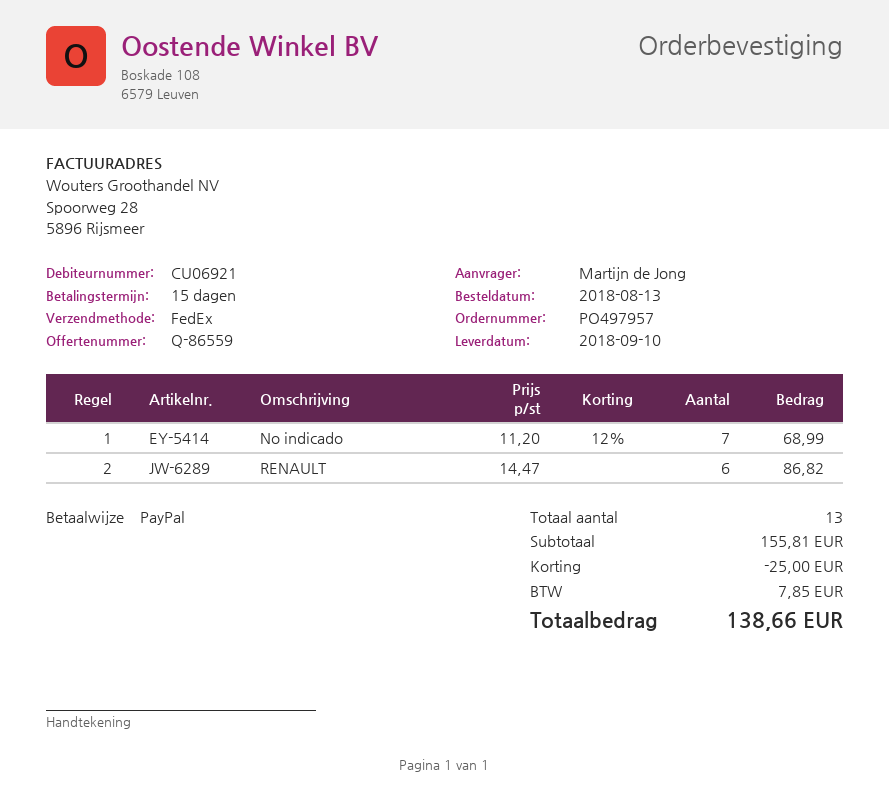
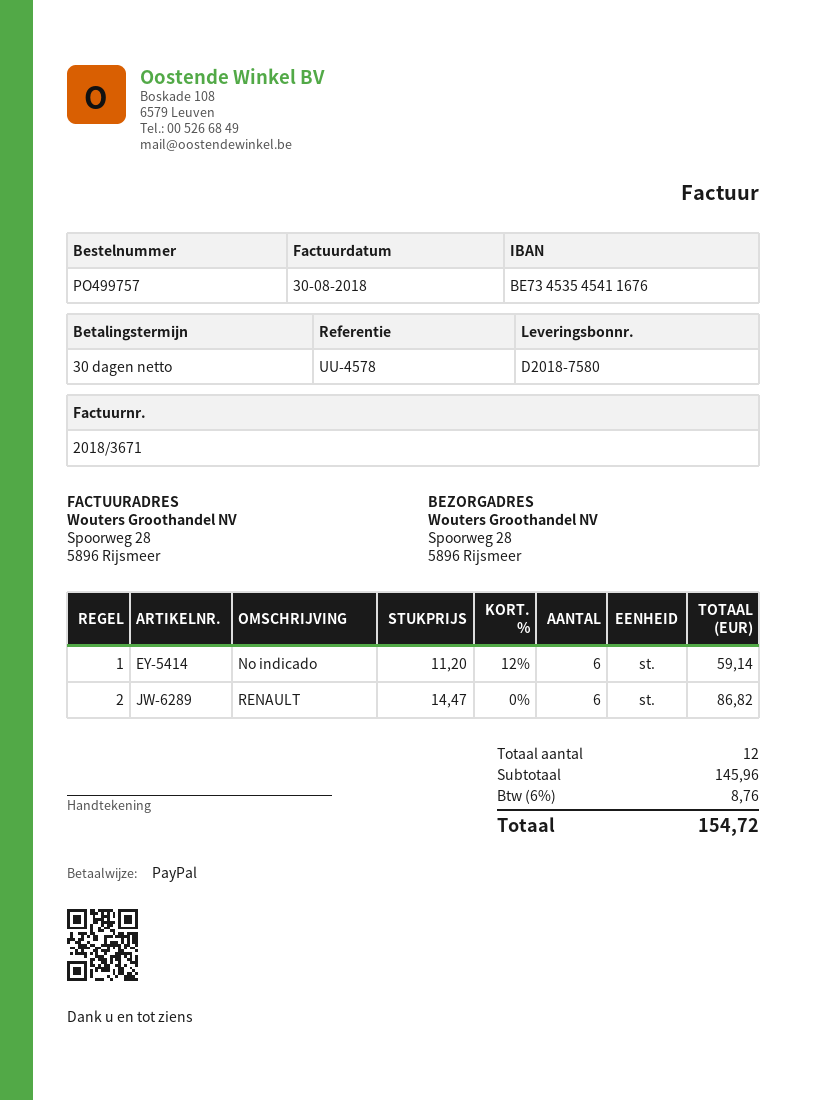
order number: PO497957 -> PO499757
payment terms: 15 days -> 30 days
No indicado: 7 x 11.20 - 12% = 68.99 -> 6 x 11.20 - 12% = 59.14
total quantity: 13 -> 12
subtotal: 155.81 -> 145.96
discount: 25.00 -> none
tax: 7.85 -> 8.76
total: 138.66 -> 154.72

